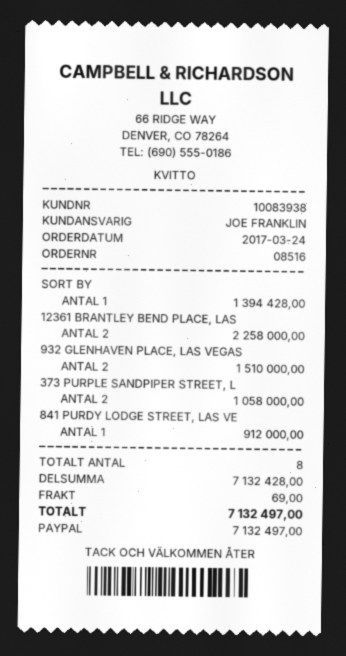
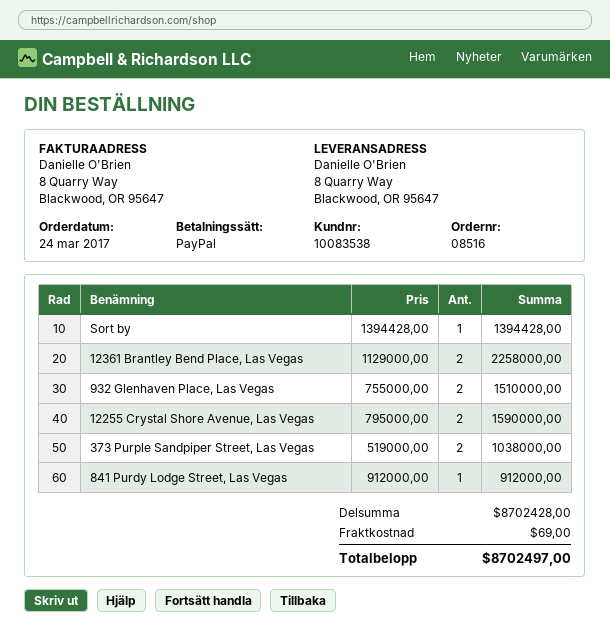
customer number: 10083938 -> 10083538
373 PURPLE SANDPIPER STREET, L: 2 for 1058000.00 -> 2 for 1038000.00
12255 Crystal Shore Avenue, Las Vegas: none -> 2 for 1590000.00
subtotal: 7132428.00 -> 8702428.00
total: 7132497.00 -> 8702497.00

